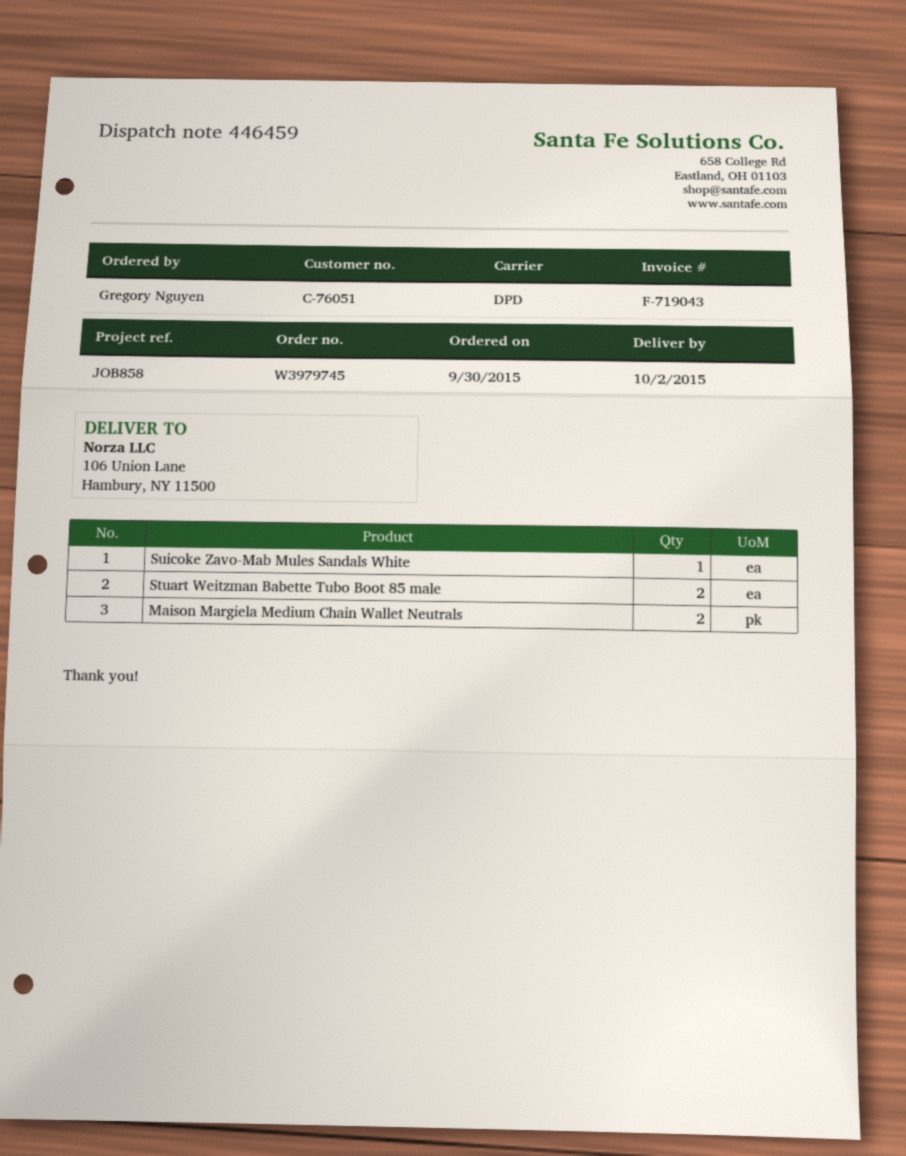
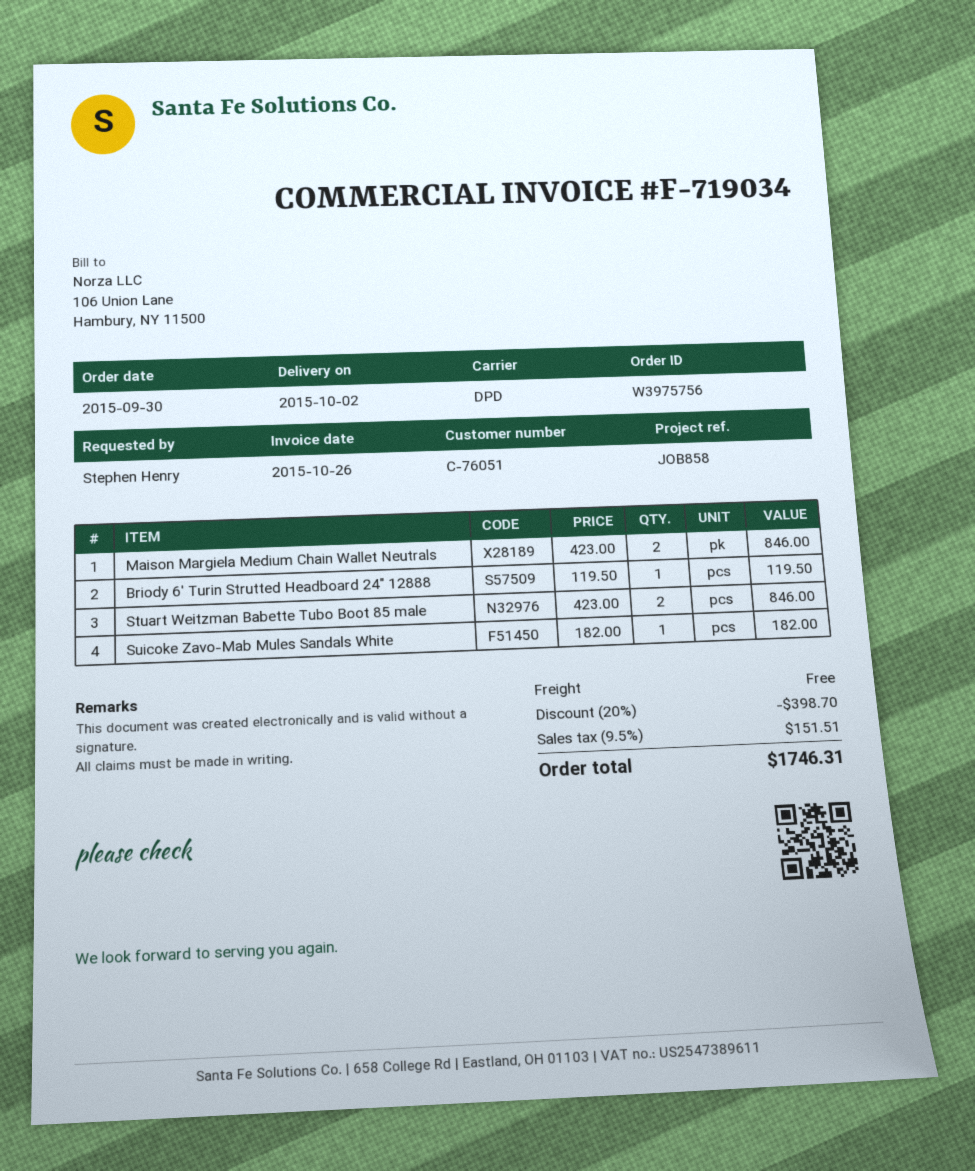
order number: W3979745 -> W3975756
invoice number: F-719043 -> F-719034
ordered by: Gregory Nguyen -> Stephen Henry
Briody 6' Turin Strutted Headboard 24″ 12888: none -> 1

